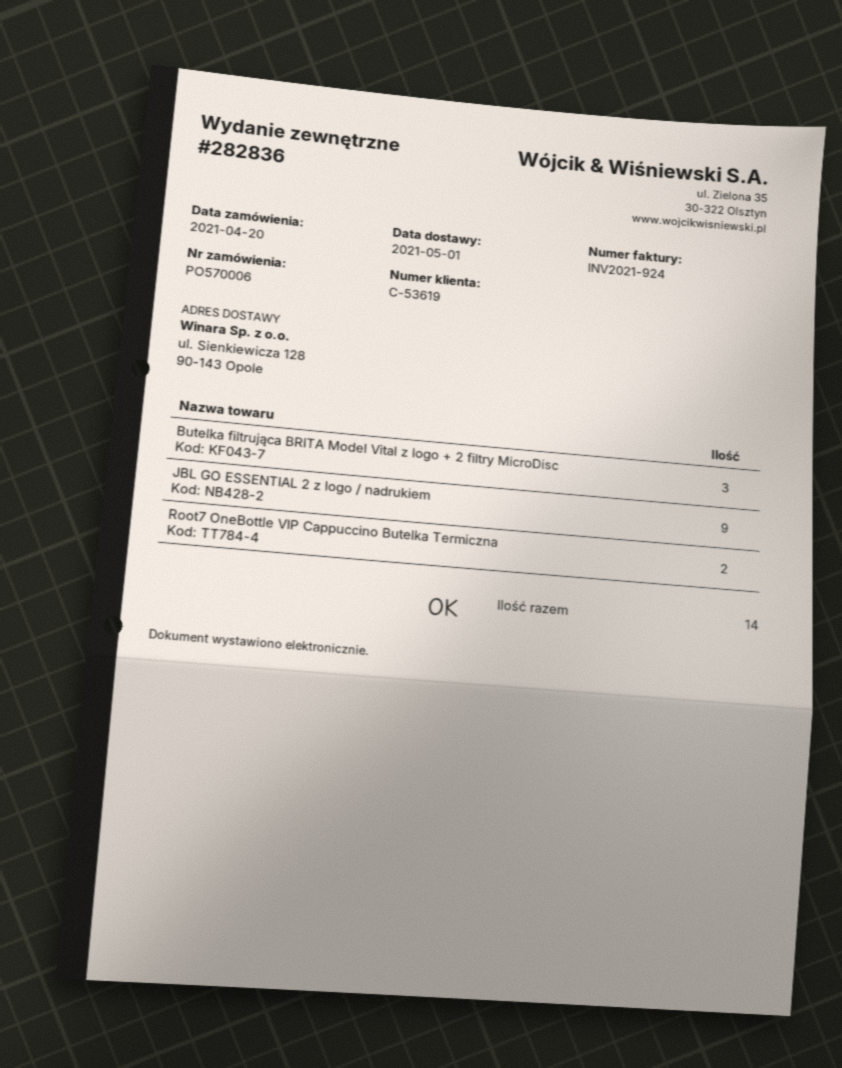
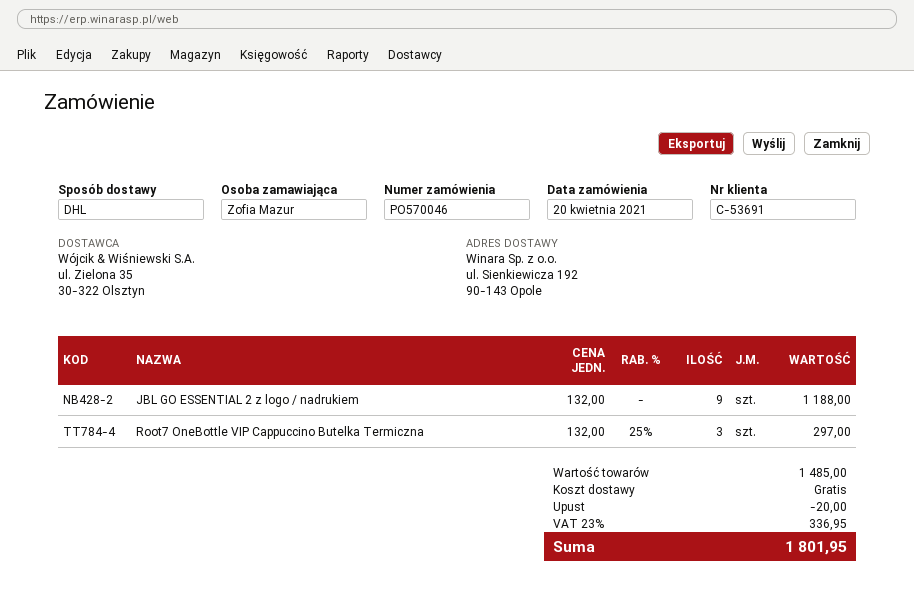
order number: PO570006 -> PO570046
customer number: C-53619 -> C-53691
ship to: ul. Sienkiewicza 128, 90-143 Opole -> ul. Sienkiewicza 192, 90-143 Opole
Butelka filtrująca BRITA Model Vital z logo + 2 filtry MicroDisc: 3 -> none
Root7 OneBottle VIP Cappuccino Butelka Termiczna: 2 -> 3

